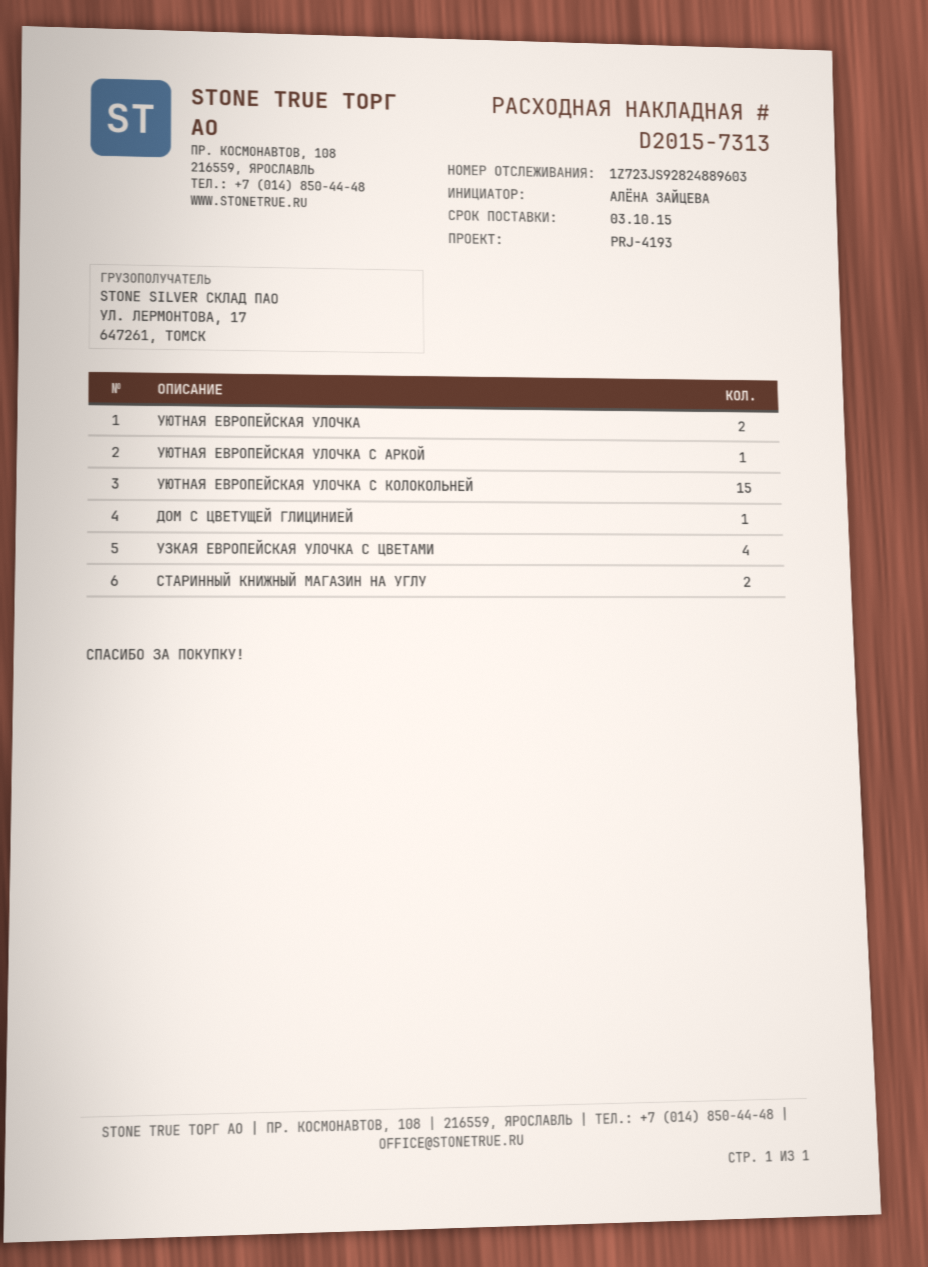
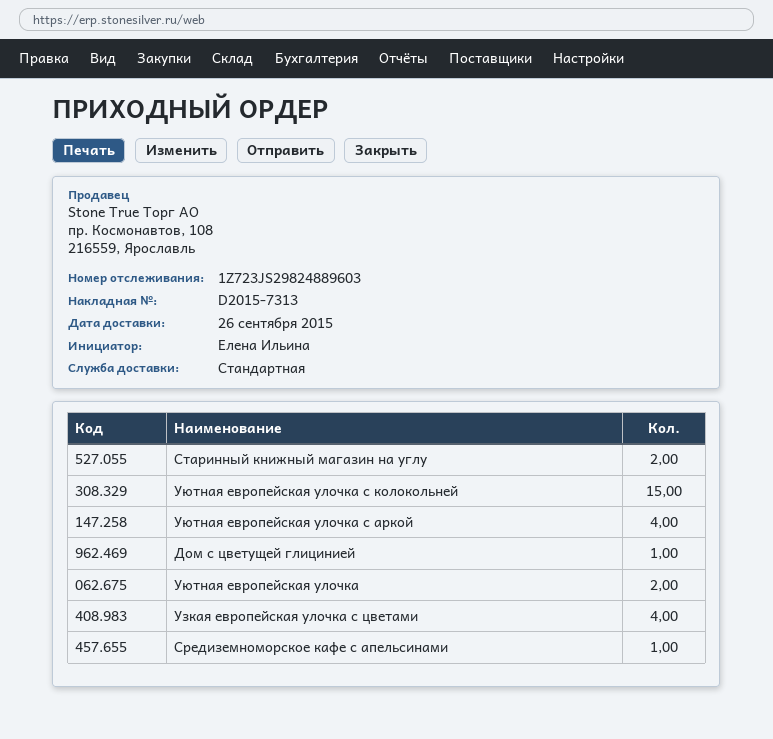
delivery date: 2015-10-03 -> 2015-09-26
ordered by: АЛЁНА ЗАЙЦЕВА -> Елена Ильина
tracking number: 1Z723JS92824889603 -> 1Z723JS29824889603
УЮТНАЯ ЕВРОПЕЙСКАЯ УЛОЧКА С АРКОЙ: 1 -> 4
Средиземноморское кафе с апельсинами: none -> 1

